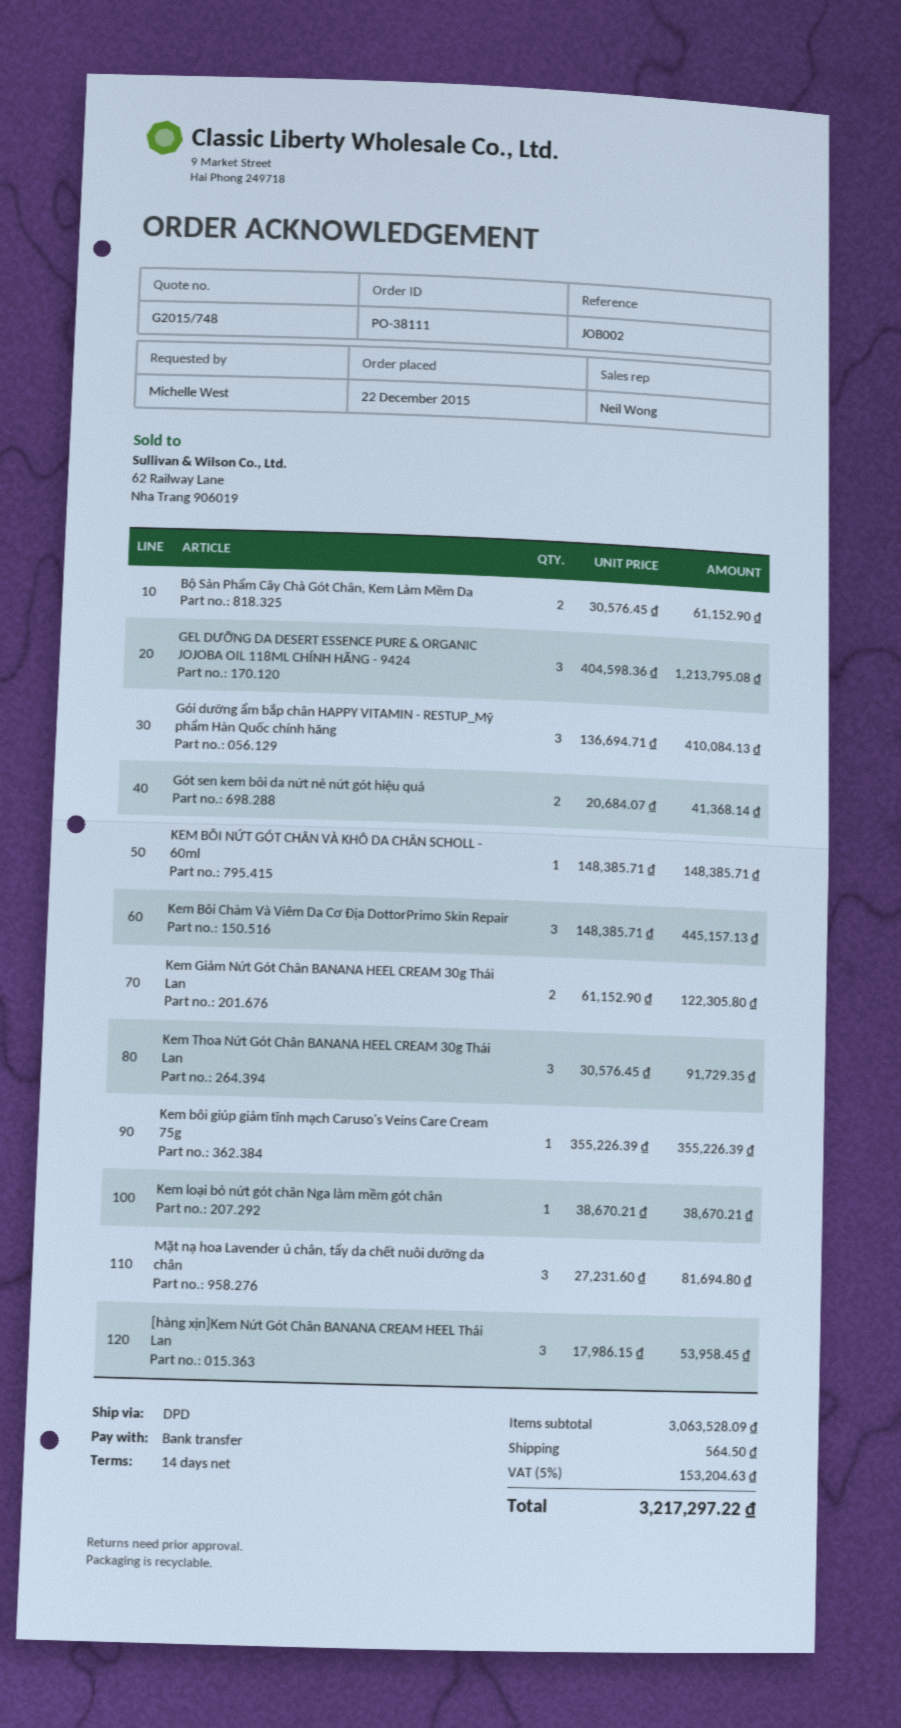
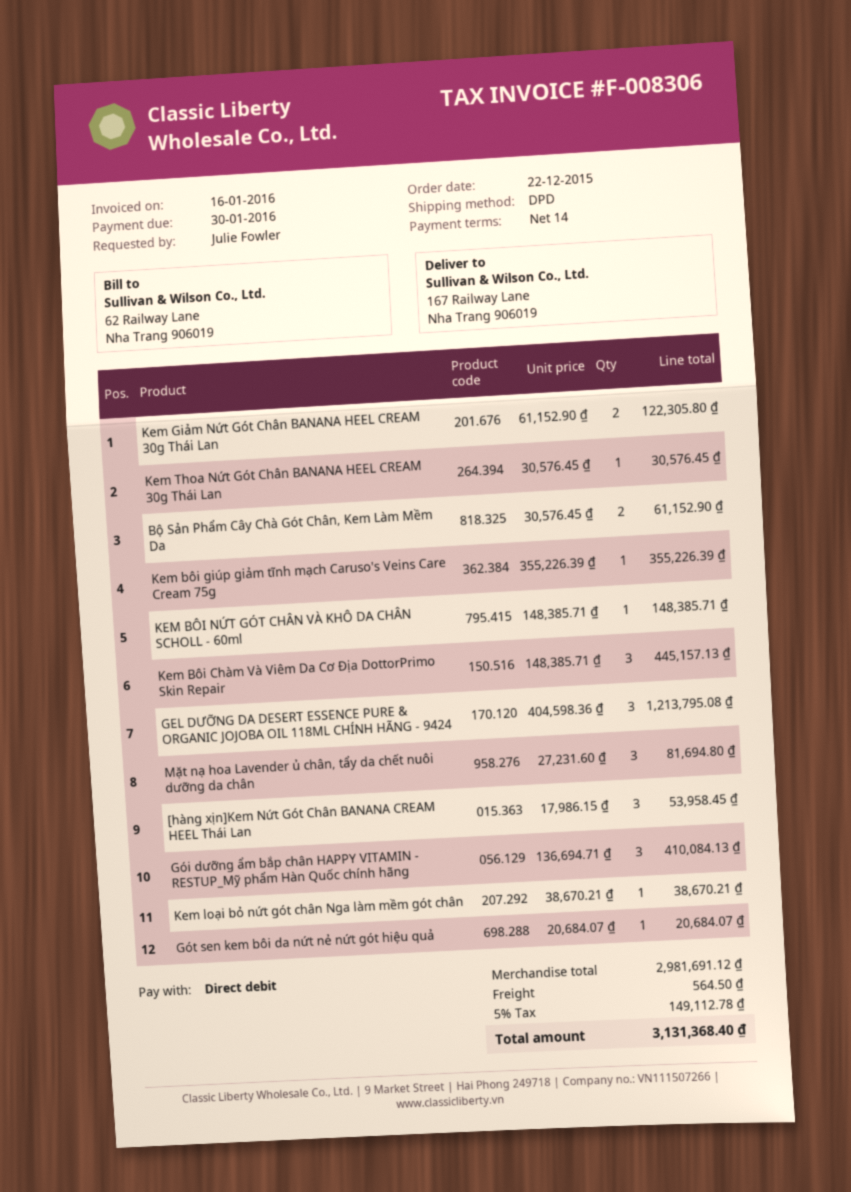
ordered by: Michelle West -> Julie Fowler
payment method: bank transfer -> direct debit
Gót sen kem bôi da nứt nẻ nứt gót hiệu quả: 2 x 20684.07 = 41368.14 -> 1 x 20684.07 = 20684.07
Kem Thoa Nứt Gót Chân BANANA HEEL CREAM 30g Thái Lan: 3 x 30576.45 = 91729.35 -> 1 x 30576.45 = 30576.45
subtotal: 3063528.09 -> 2981691.12
tax: 5% = 153204.63 -> 5% = 149112.78
total: 3217297.22 -> 3131368.40

